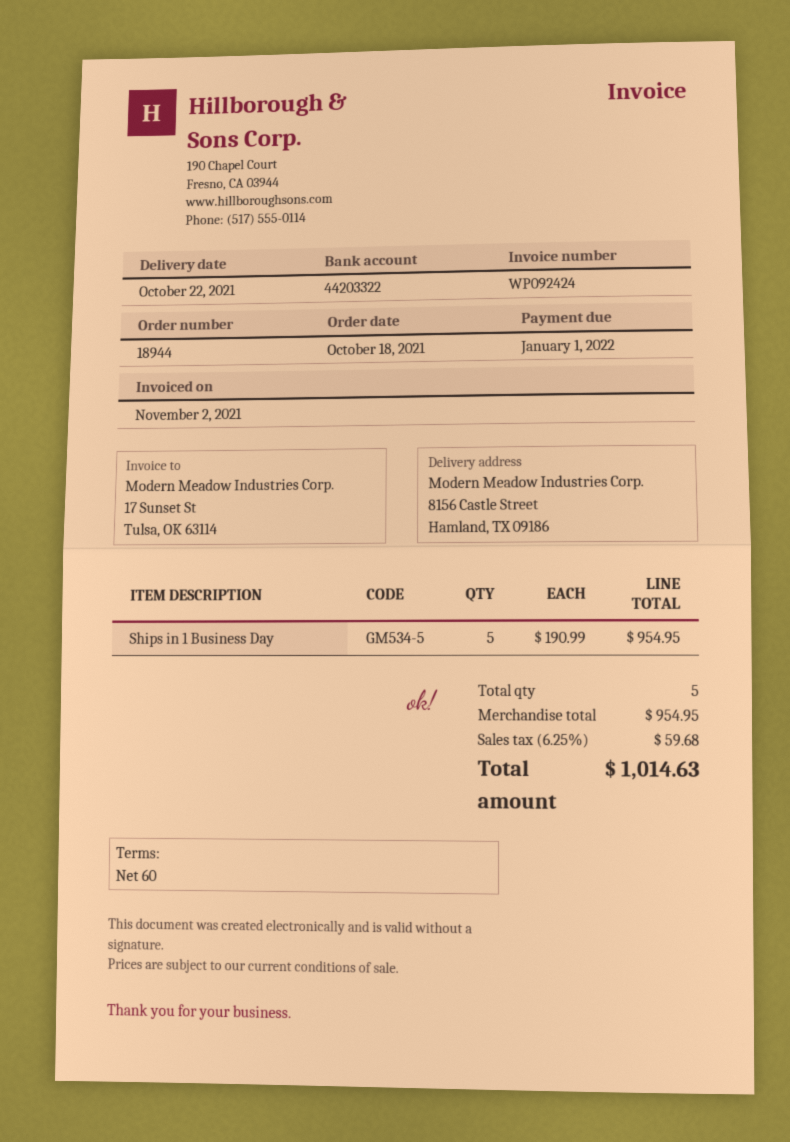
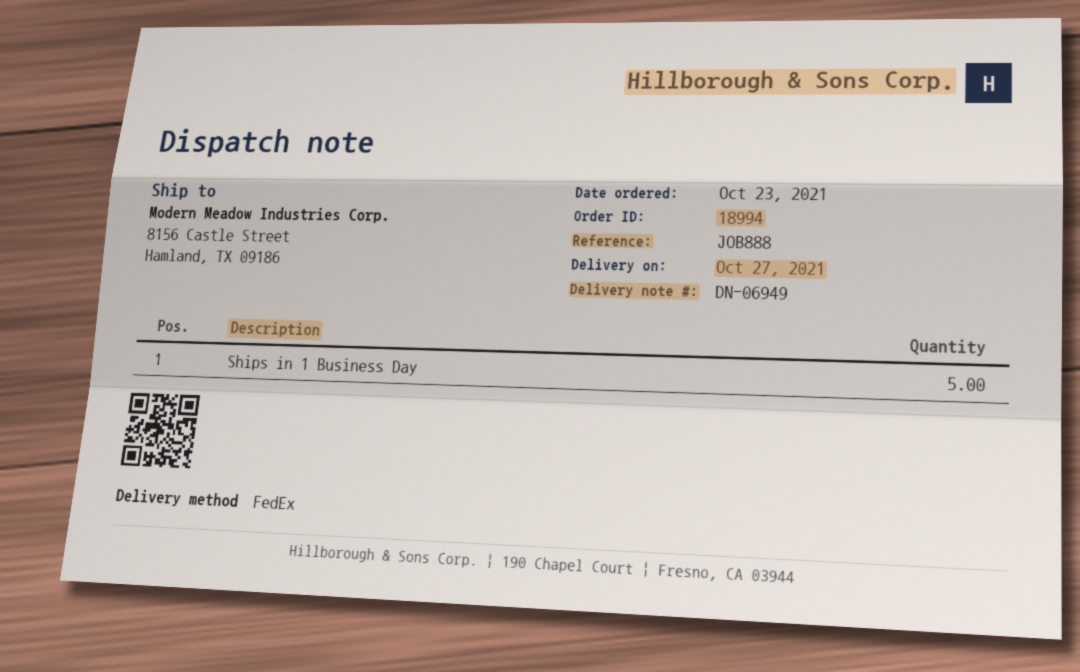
order number: 18944 -> 18994
order date: 2021-10-18 -> 2021-10-23
delivery date: 2021-10-22 -> 2021-10-27

